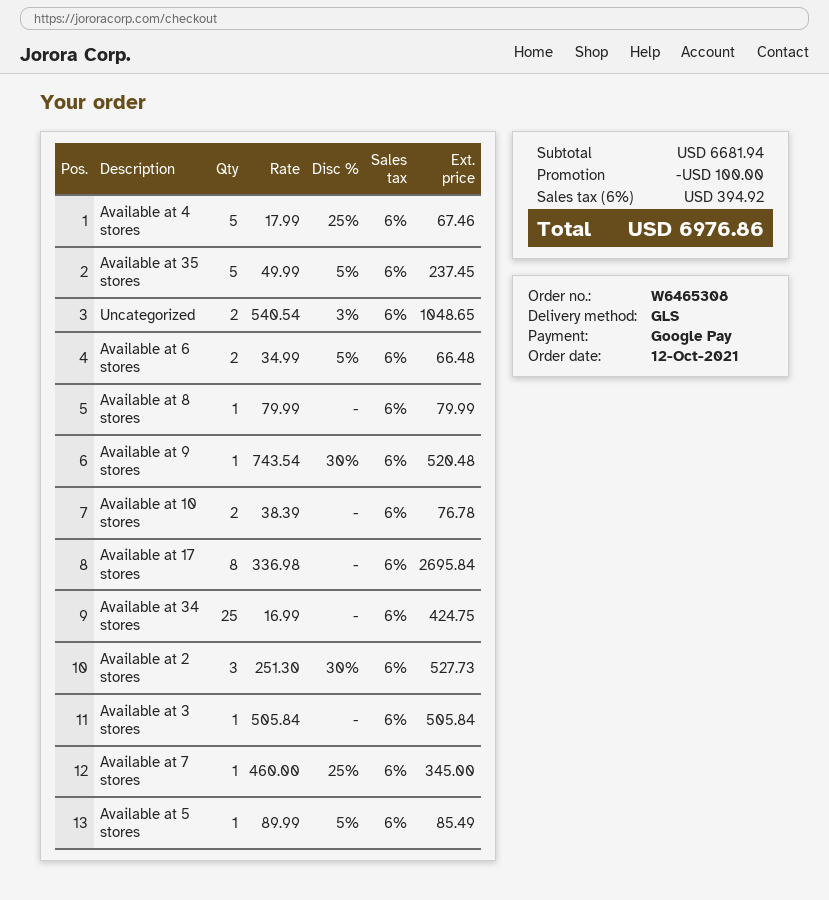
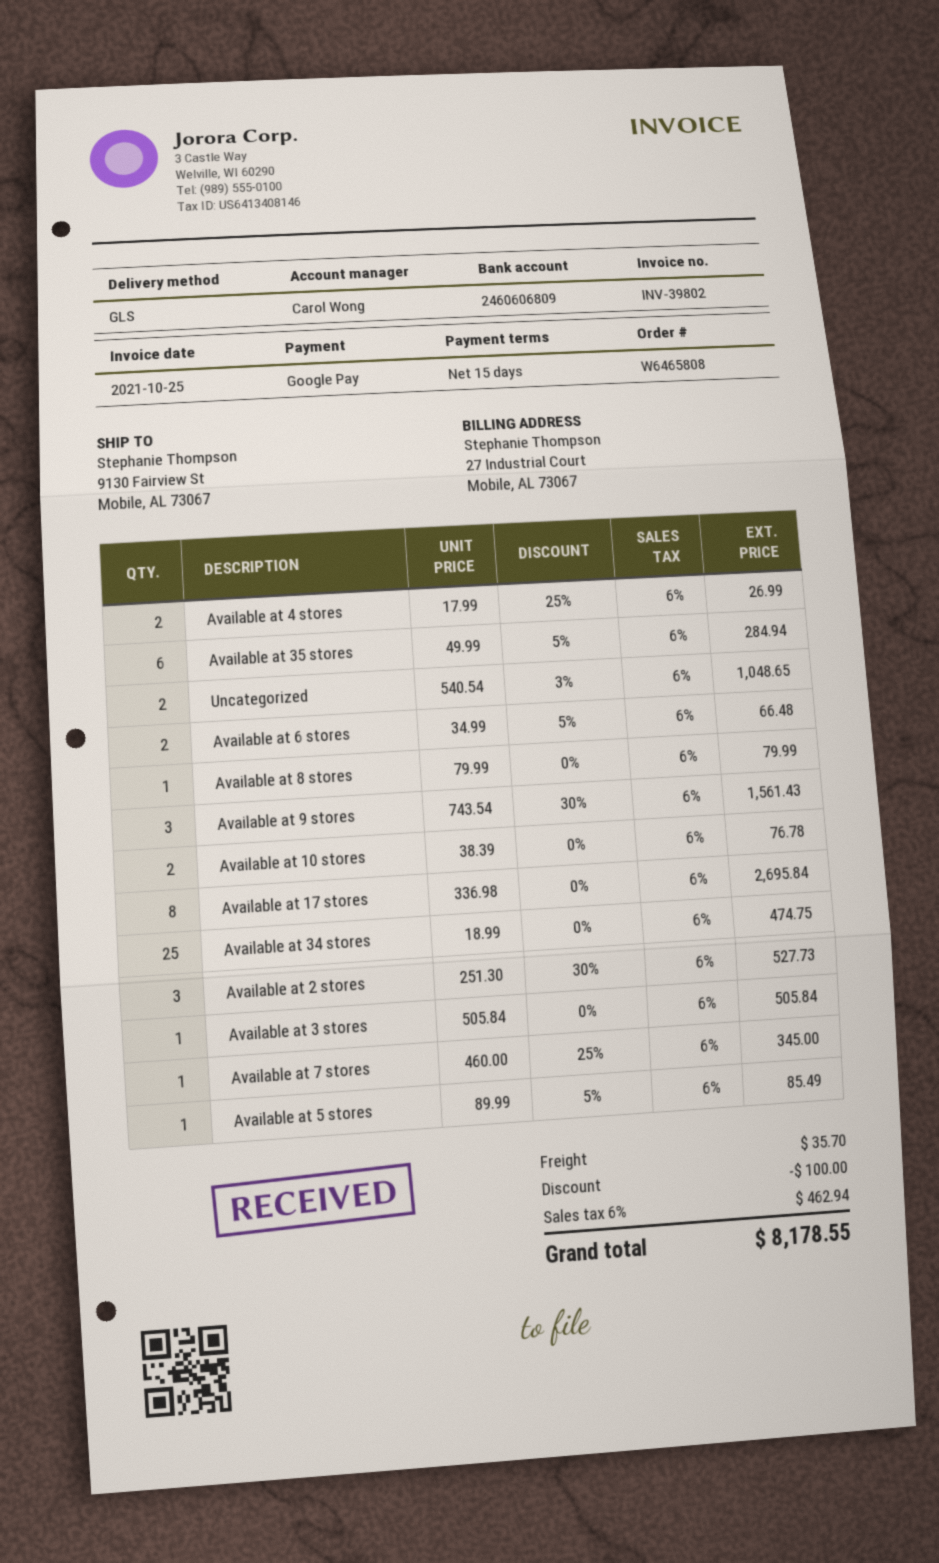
order number: W6465308 -> W6465808
Available at 4 stores: 5 x 17.99 - 25% = 67.46 -> 2 x 17.99 - 25% = 26.99
Available at 35 stores: 5 x 49.99 - 5% = 237.45 -> 6 x 49.99 - 5% = 284.94
Available at 9 stores: 1 x 743.54 - 30% = 520.48 -> 3 x 743.54 - 30% = 1561.43
Available at 34 stores: 25 x 16.99 = 424.75 -> 25 x 18.99 = 474.75
shipping: none -> 35.70
tax: 6% = 394.92 -> 6% = 462.94
total: 6976.86 -> 8178.55

